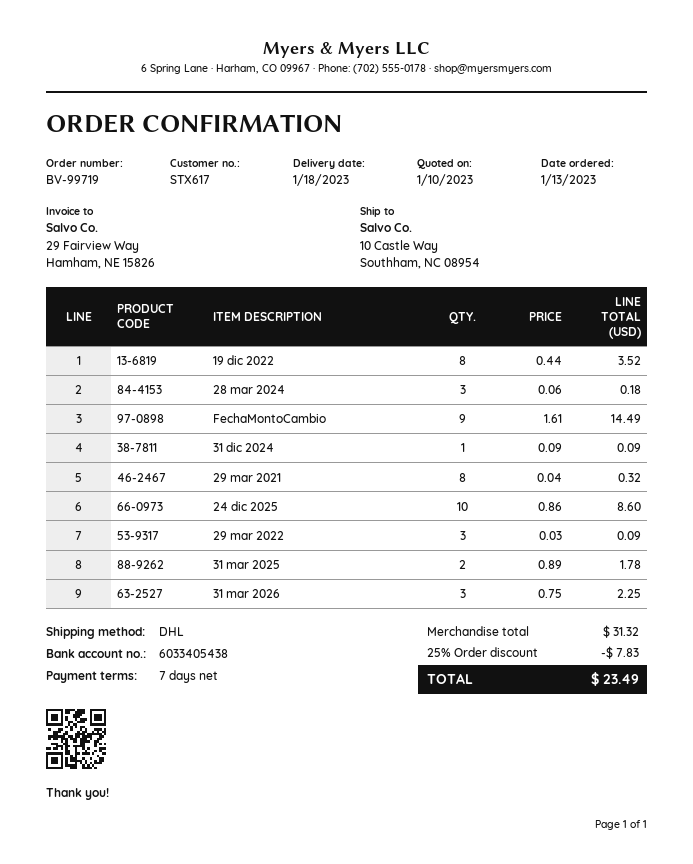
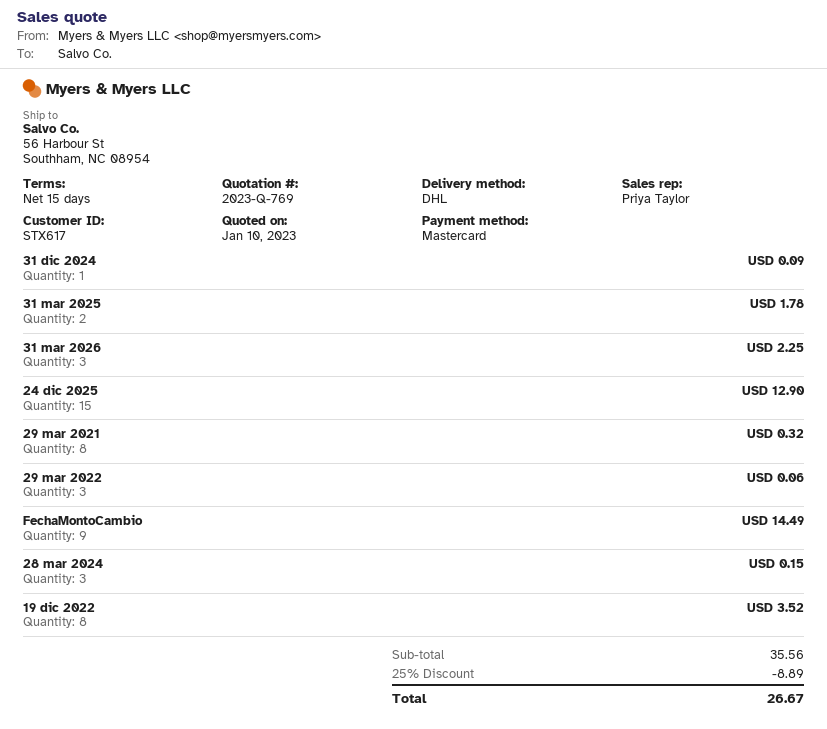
payment terms: 7 days -> 15 days
ship to: 10 Castle Way, Southham, NC 08954 -> 56 Harbour St, Southham, NC 08954
28 mar 2024: 3 for 0.18 -> 3 for 0.15
24 dic 2025: 10 for 8.60 -> 15 for 12.90
29 mar 2022: 3 for 0.09 -> 3 for 0.06
subtotal: 31.32 -> 35.56
discount: 25% = 7.83 -> 25% = 8.89
total: 23.49 -> 26.67

